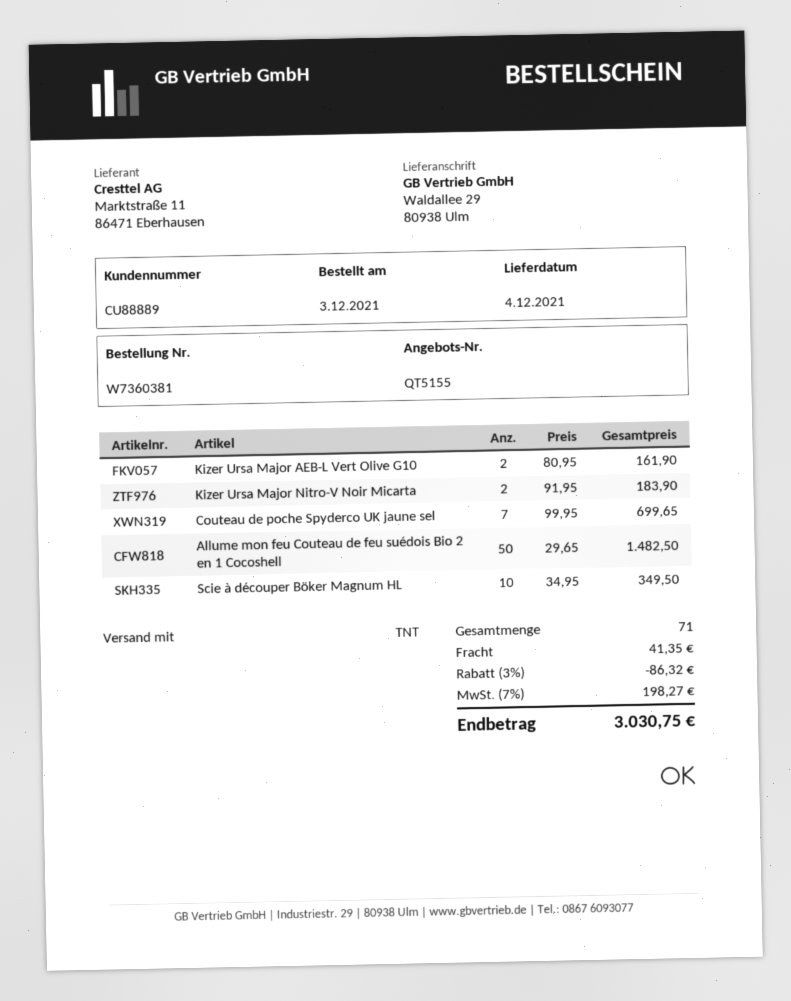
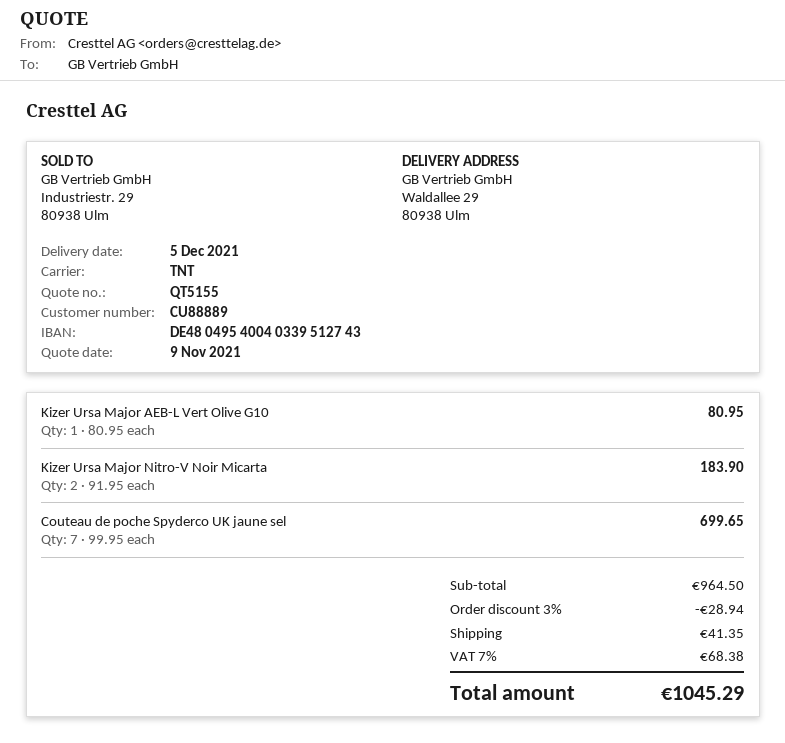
delivery date: 2021-12-04 -> 2021-12-05
Kizer Ursa Major AEB-L Vert Olive G10: 2 x 80.95 = 161.90 -> 1 x 80.95 = 80.95
Allume mon feu Couteau de feu suédois Bio 2 en 1 Cocoshell: 50 x 29.65 = 1482.50 -> none
Scie à découper Böker Magnum HL: 10 x 34.95 = 349.50 -> none
discount: 3% = 86.32 -> 3% = 28.94
tax: 7% = 198.27 -> 7% = 68.38
total: 3030.75 -> 1045.29

